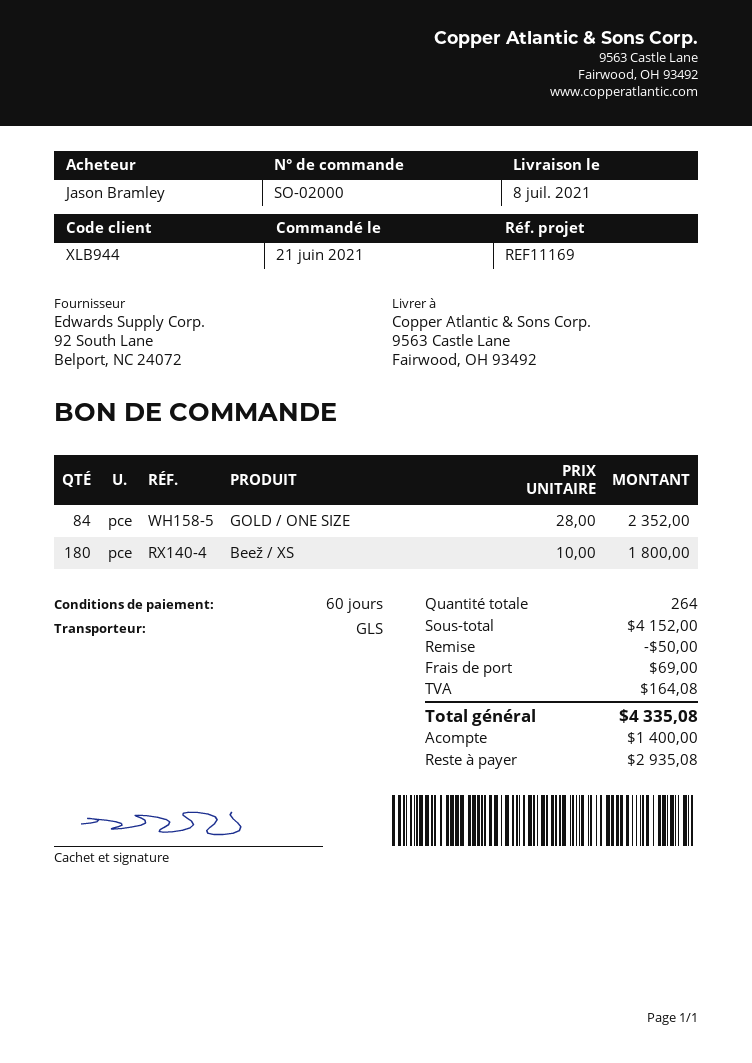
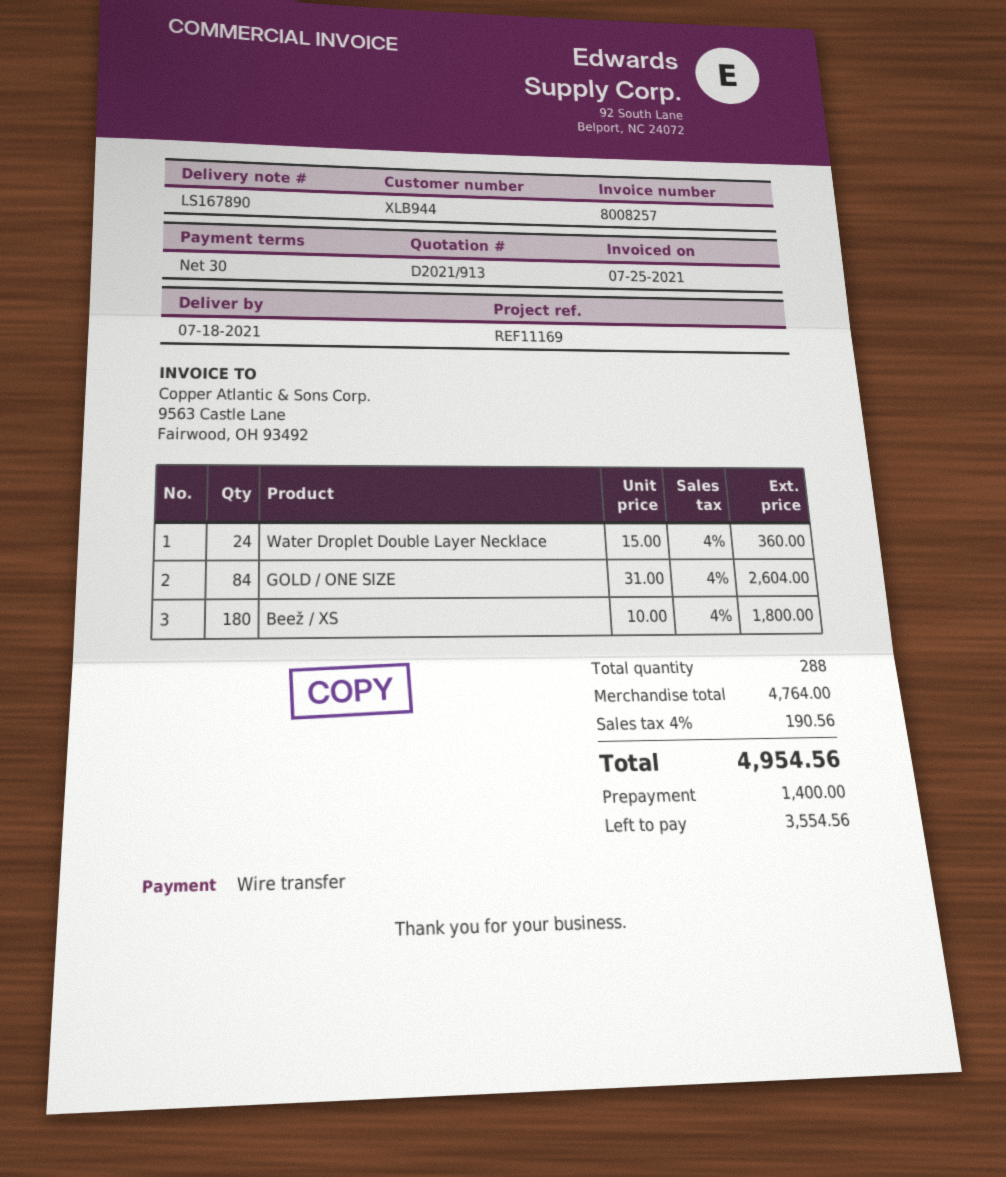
delivery date: 2021-07-08 -> 2021-07-18
payment terms: 60 days -> 30 days
GOLD / ONE SIZE: 84 x 28.00 = 2352.00 -> 84 x 31.00 = 2604.00
Water Droplet Double Layer Necklace: none -> 24 x 15.00 = 360.00
total quantity: 264 -> 288
subtotal: 4152.00 -> 4764.00
discount: 50.00 -> none
shipping: 69.00 -> none
tax: 164.08 -> 190.56
total: 4335.08 -> 4954.56
balance: 2935.08 -> 3554.56

